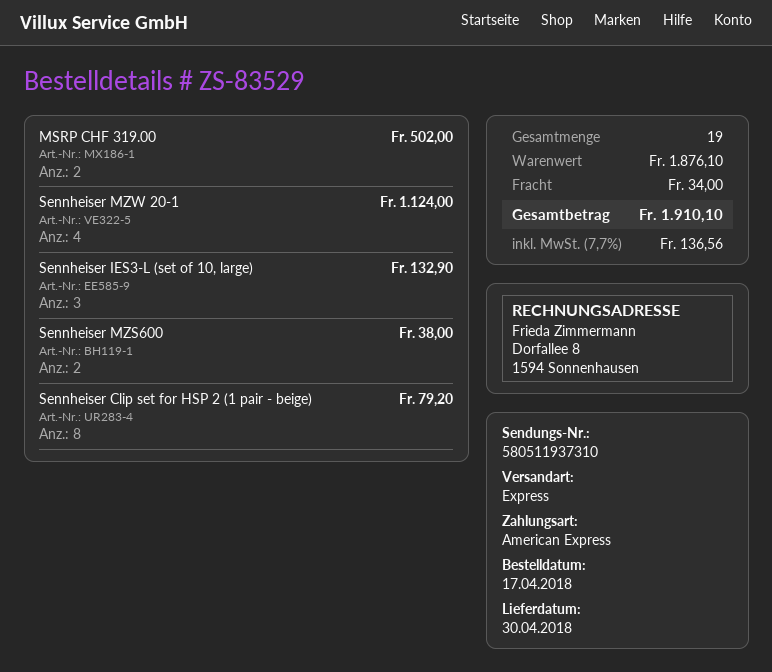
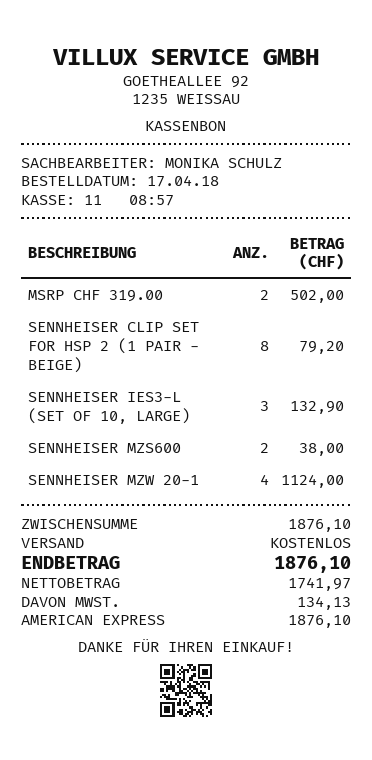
shipping: 34.00 -> 0.00
tax: 136.56 -> 134.13
total: 1910.10 -> 1876.10

